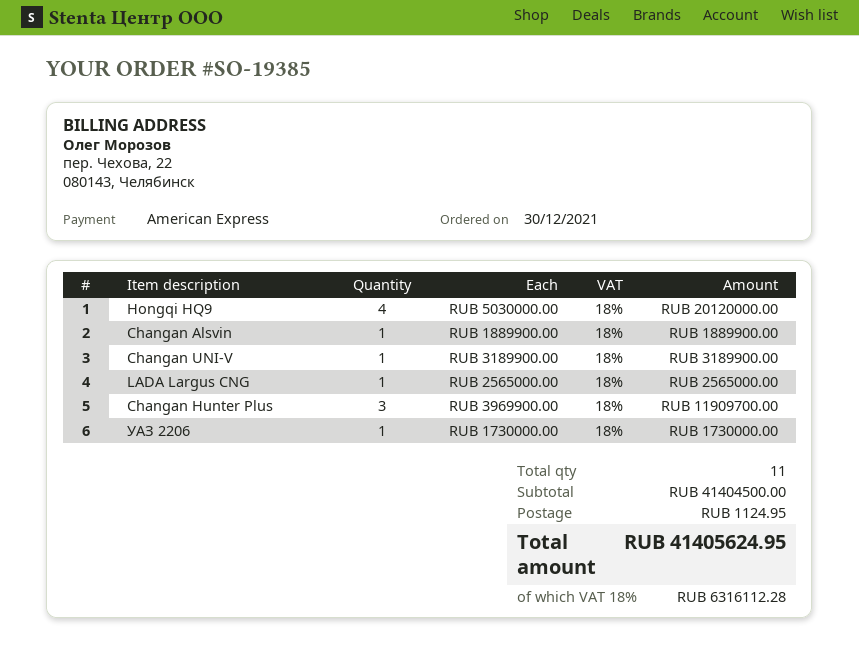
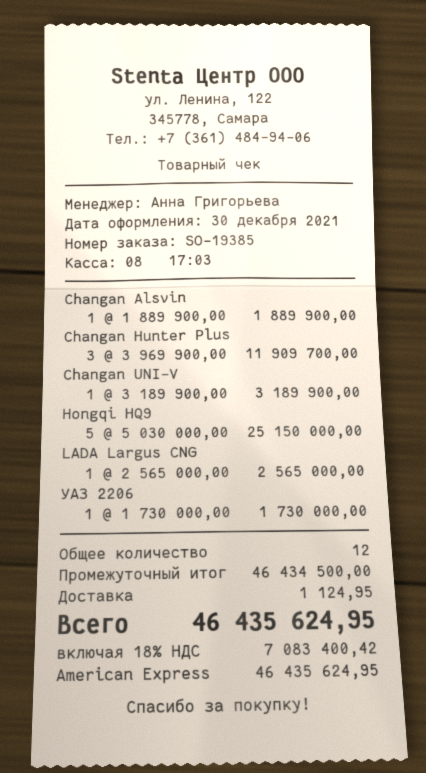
Hongqi HQ9: 4 x 5030000.00 = 20120000.00 -> 5 x 5030000.00 = 25150000.00
total quantity: 11 -> 12
subtotal: 41404500.00 -> 46434500.00
tax: 18% = 6316112.28 -> 18% = 7083400.42
total: 41405624.95 -> 46435624.95

